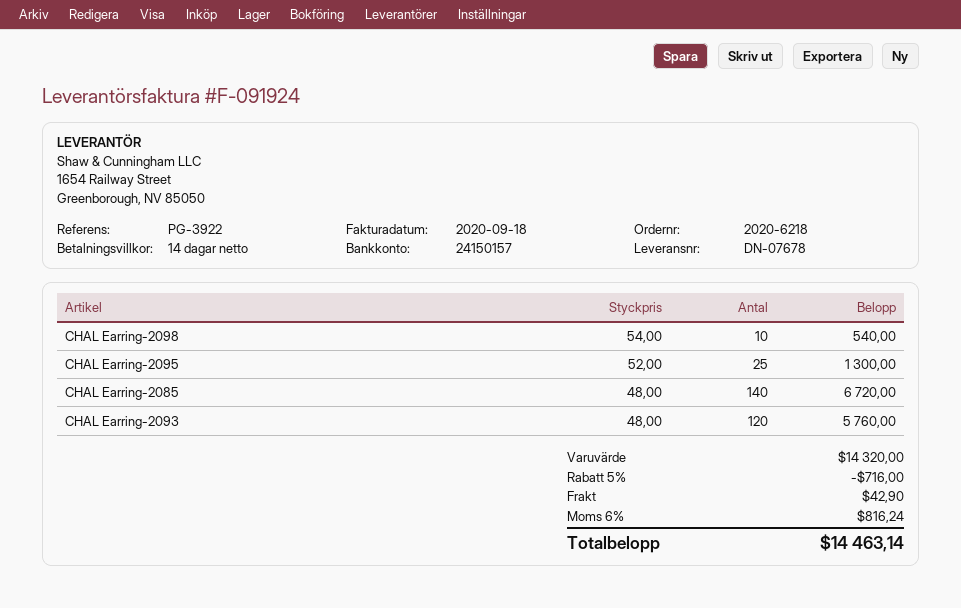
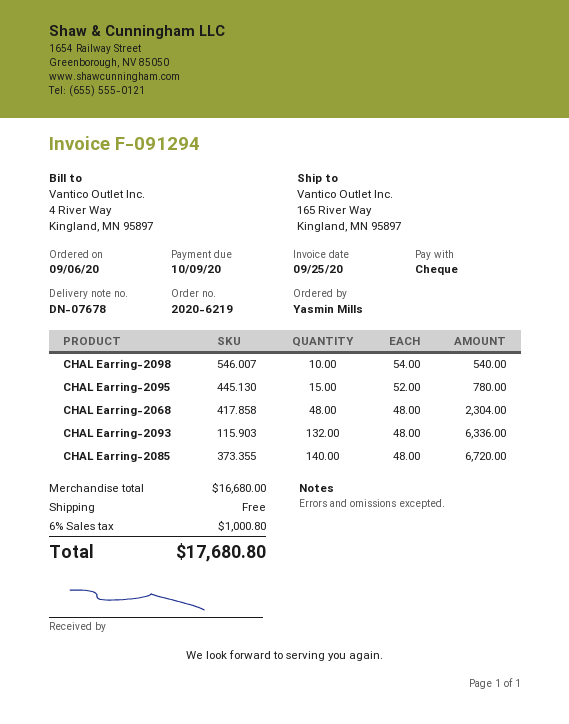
order number: 2020-6218 -> 2020-6219
invoice number: F-091924 -> F-091294
invoice date: 2020-09-18 -> 2020-09-25
CHAL Earring-2095: 25 x 52.00 = 1300.00 -> 15 x 52.00 = 780.00
CHAL Earring-2093: 120 x 48.00 = 5760.00 -> 132 x 48.00 = 6336.00
CHAL Earring-2068: none -> 48 x 48.00 = 2304.00
subtotal: 14320.00 -> 16680.00
discount: 5% = 716.00 -> none
shipping: 42.90 -> 0.00
tax: 6% = 816.24 -> 6% = 1000.80
total: 14463.14 -> 17680.80

